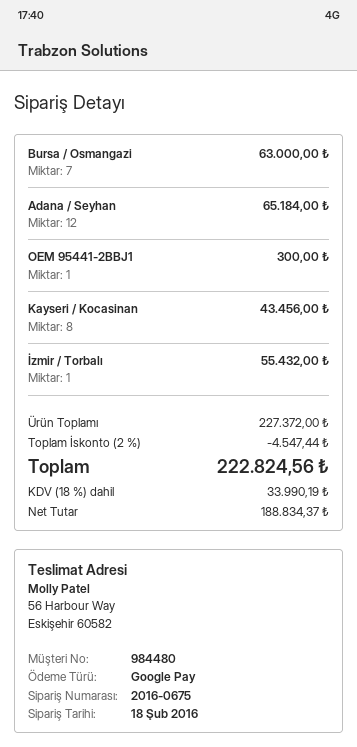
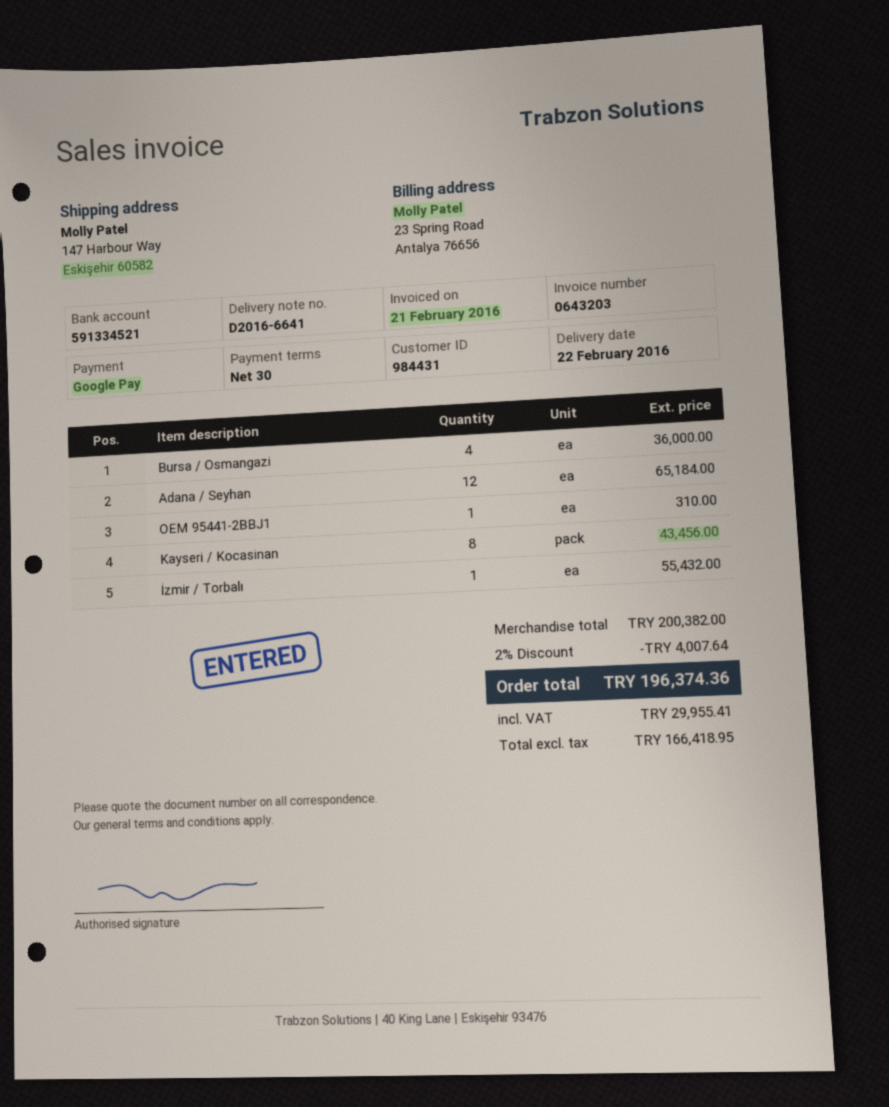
customer number: 984480 -> 984431
ship to: 56 Harbour Way, Eskişehir 60582 -> 147 Harbour Way, Eskişehir 60582
Bursa / Osmangazi: 7 for 63000.00 -> 4 for 36000.00
OEM 95441-2BBJ1: 1 for 300.00 -> 1 for 310.00
subtotal: 227372.00 -> 200382.00
discount: 2% = 4547.44 -> 2% = 4007.64
net: 188834.37 -> 166418.95
tax: 33990.19 -> 29955.41
total: 222824.56 -> 196374.36

